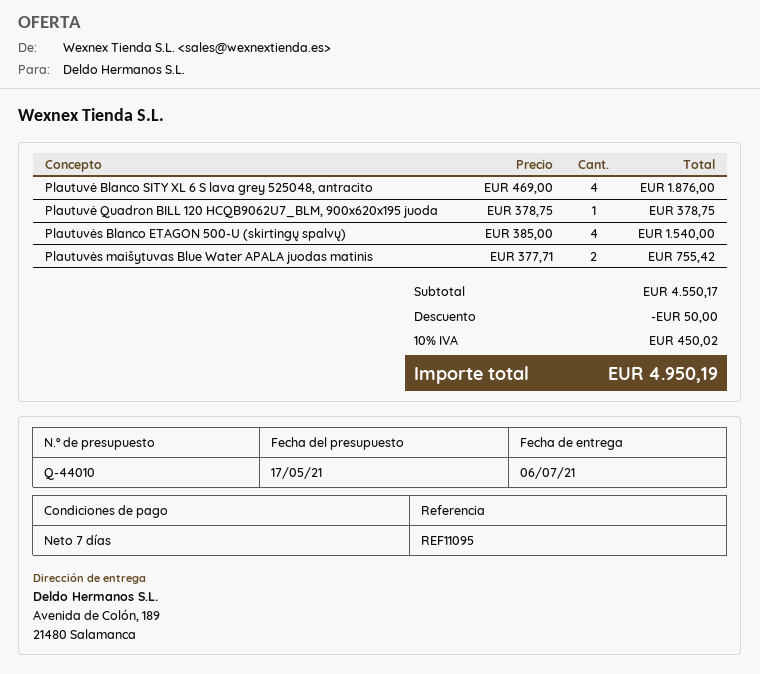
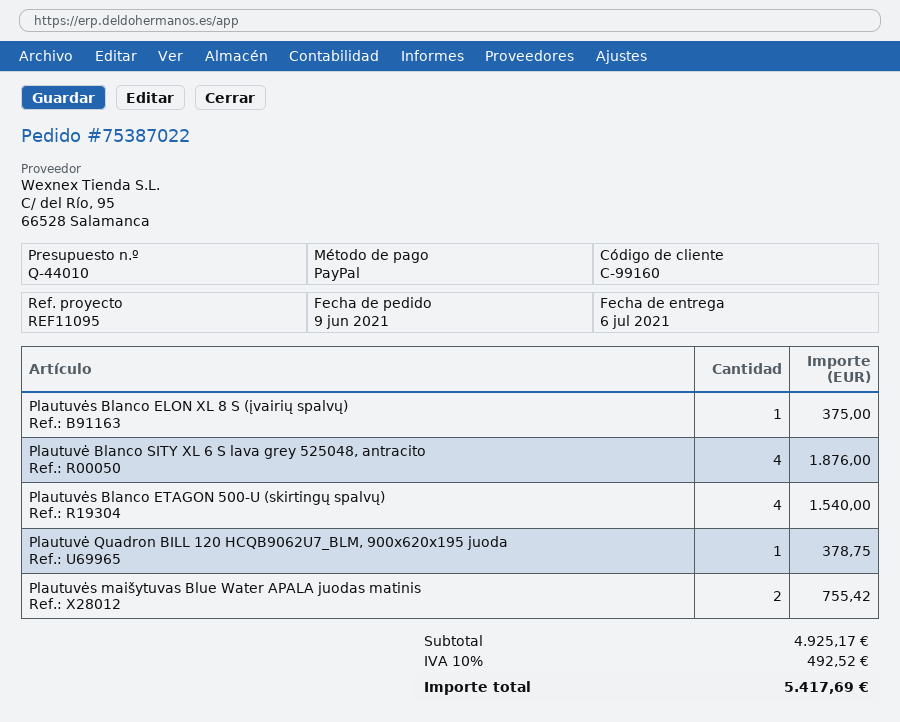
Plautuvės Blanco ELON XL 8 S (įvairių spalvų): none -> 1 for 375.00
subtotal: 4550.17 -> 4925.17
discount: 50.00 -> none
tax: 10% = 450.02 -> 10% = 492.52
total: 4950.19 -> 5417.69

